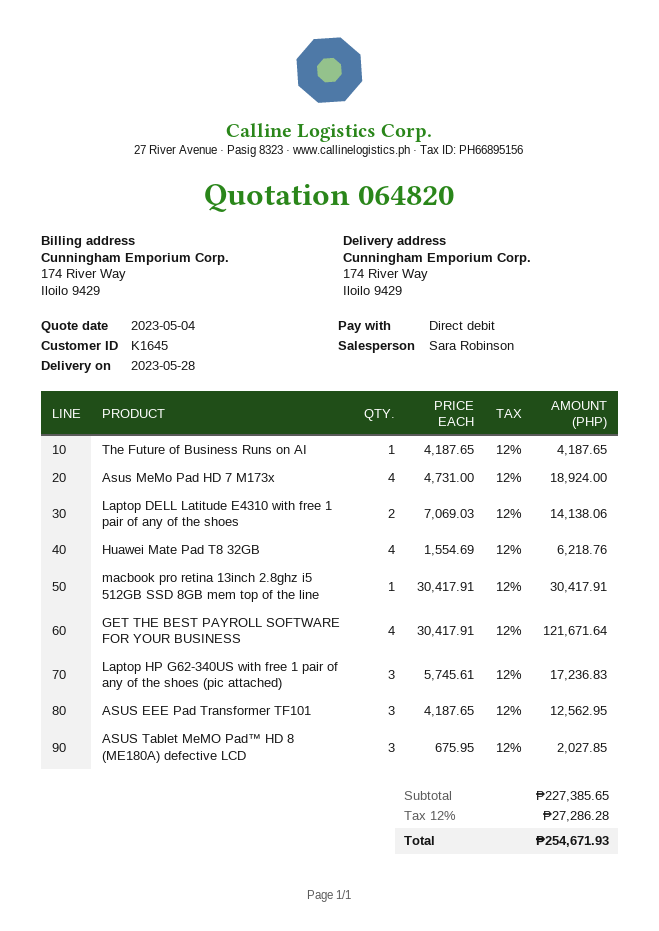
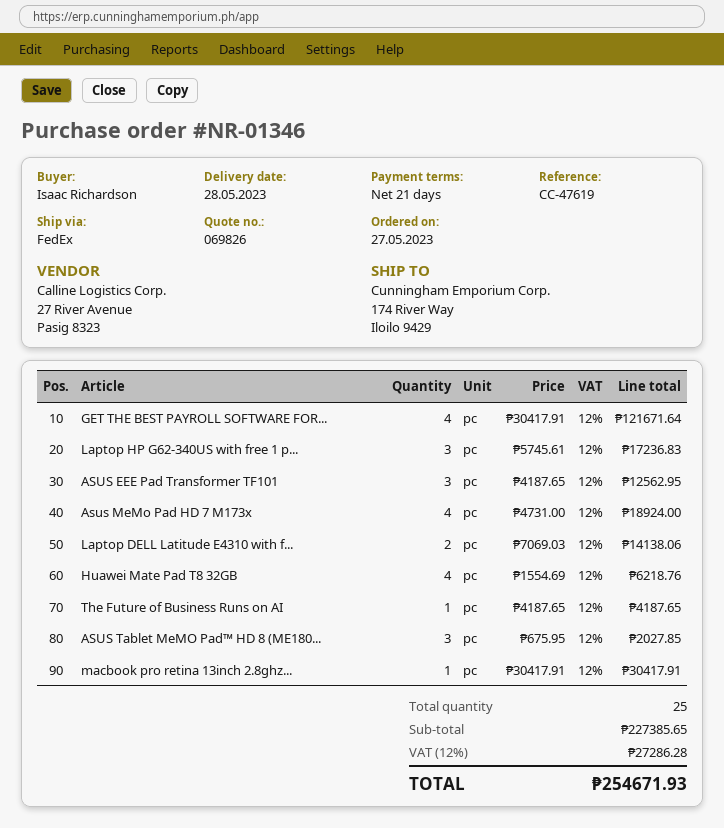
quote number: 064820 -> 069826

